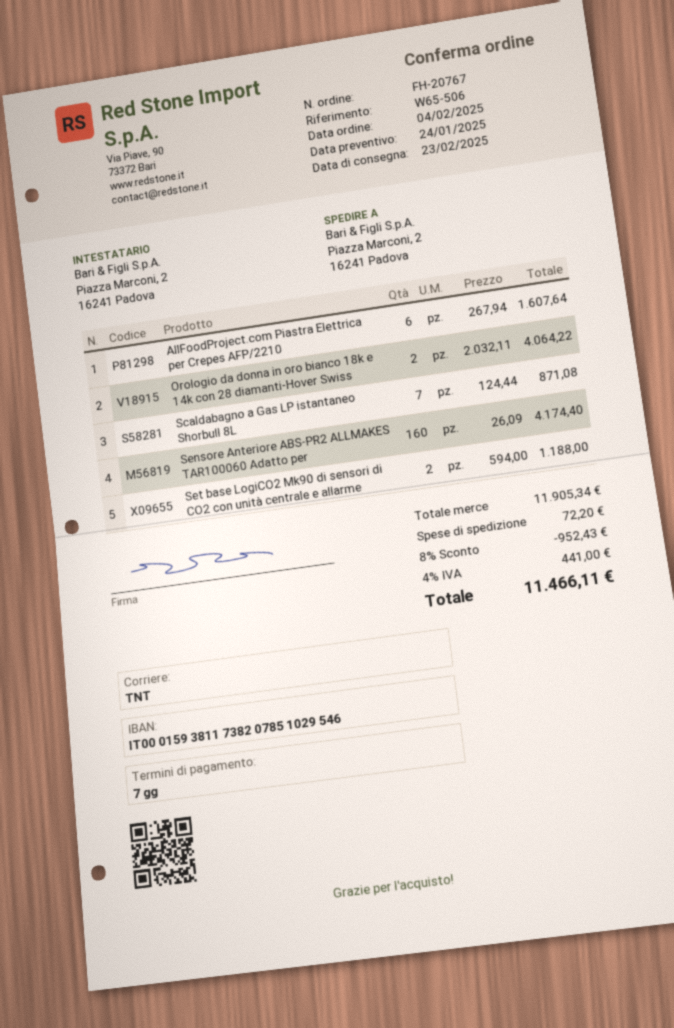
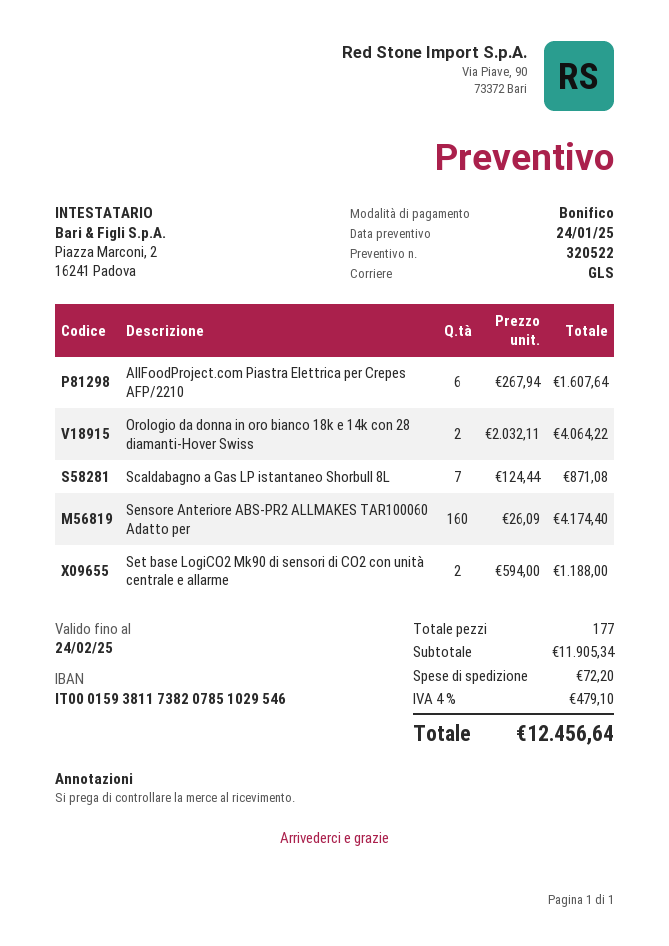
shipping method: TNT -> GLS
discount: 8% = 952.43 -> none
tax: 4% = 441.00 -> 4% = 479.10
total: 11466.11 -> 12456.64

